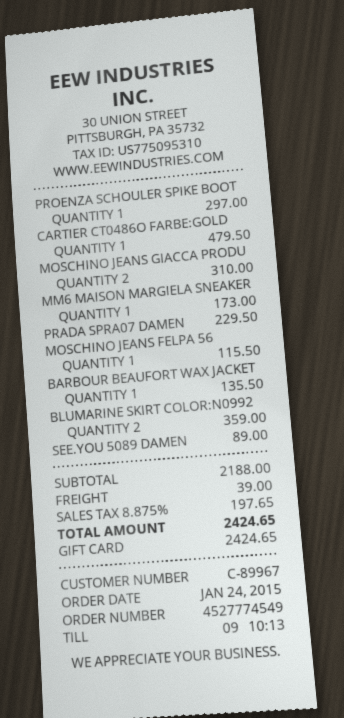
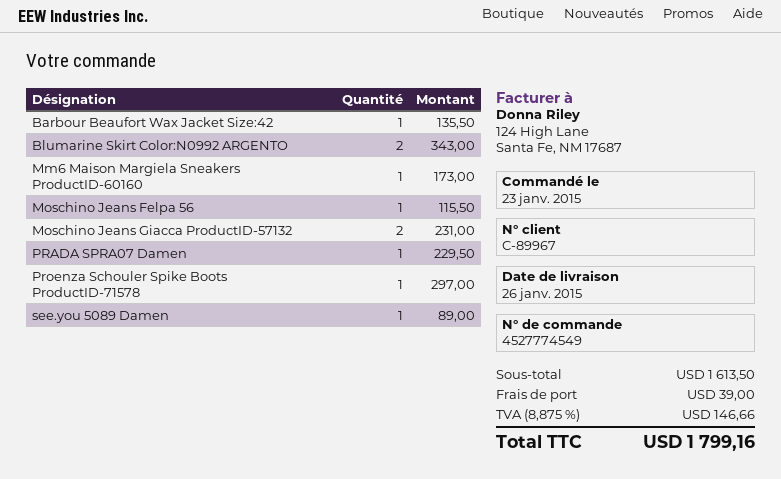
order date: 2015-01-24 -> 2015-01-23
CARTIER CT0486O FARBE:GOLD: 1 for 479.50 -> none
MOSCHINO JEANS GIACCA PRODU: 2 for 310.00 -> 2 for 231.00
BLUMARINE SKIRT COLOR:N0992: 2 for 359.00 -> 2 for 343.00
subtotal: 2188.00 -> 1613.50
tax: 8.875% = 197.65 -> 8.875% = 146.66
total: 2424.65 -> 1799.16

